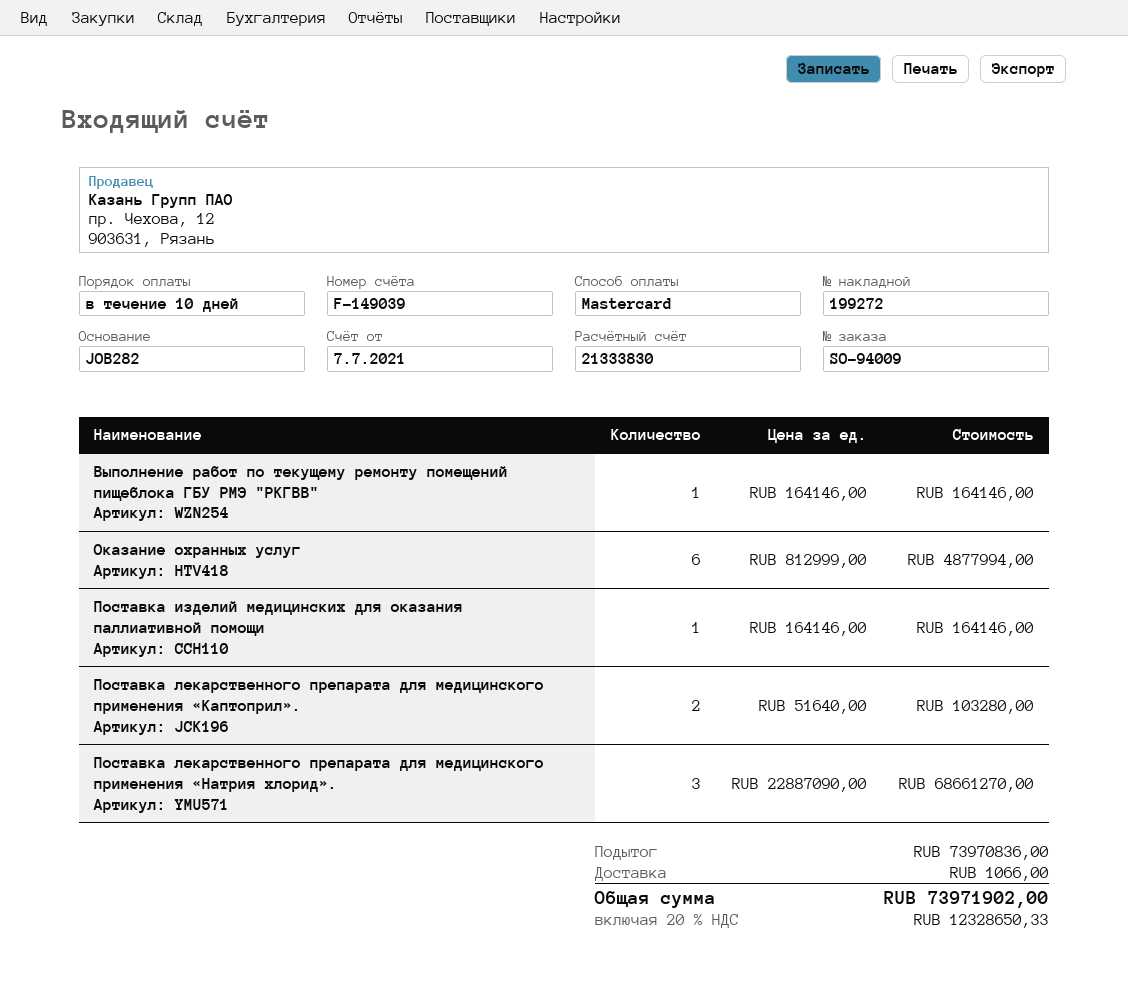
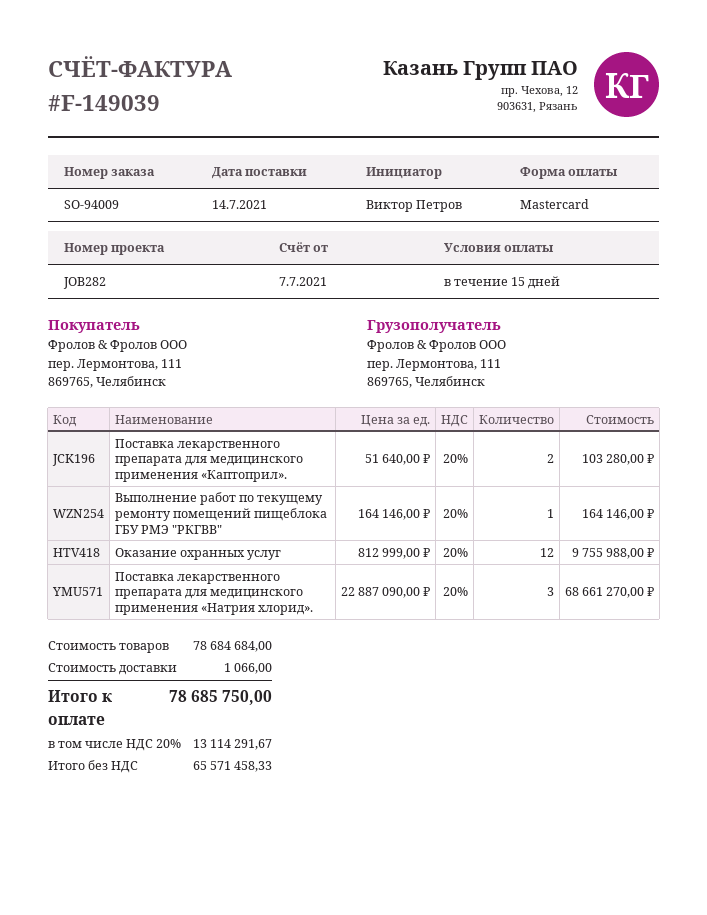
payment terms: 10 days -> 15 days
Оказание охранных услуг: 6 x 812999.00 = 4877994.00 -> 12 x 812999.00 = 9755988.00
Поставка изделий медицинских для оказания паллиативной помощи: 1 x 164146.00 = 164146.00 -> none
subtotal: 73970836.00 -> 78684684.00
tax: 20% = 12328650.33 -> 20% = 13114291.67
total: 73971902.00 -> 78685750.00

